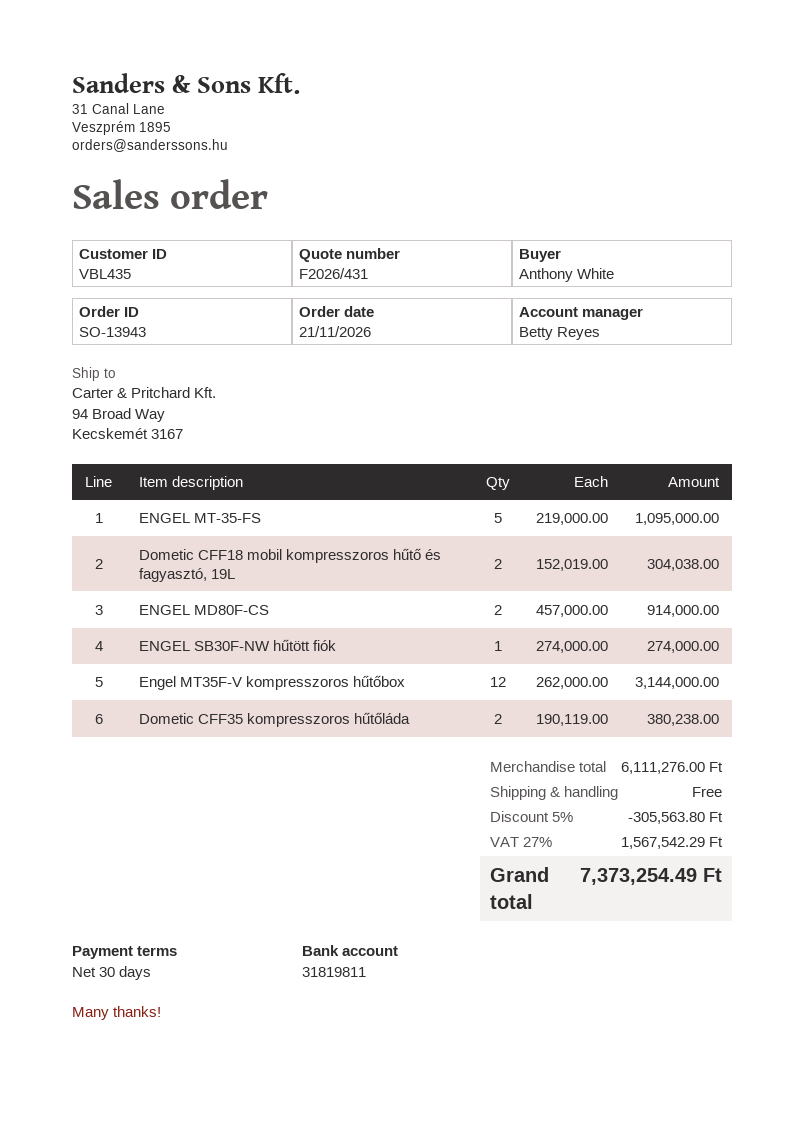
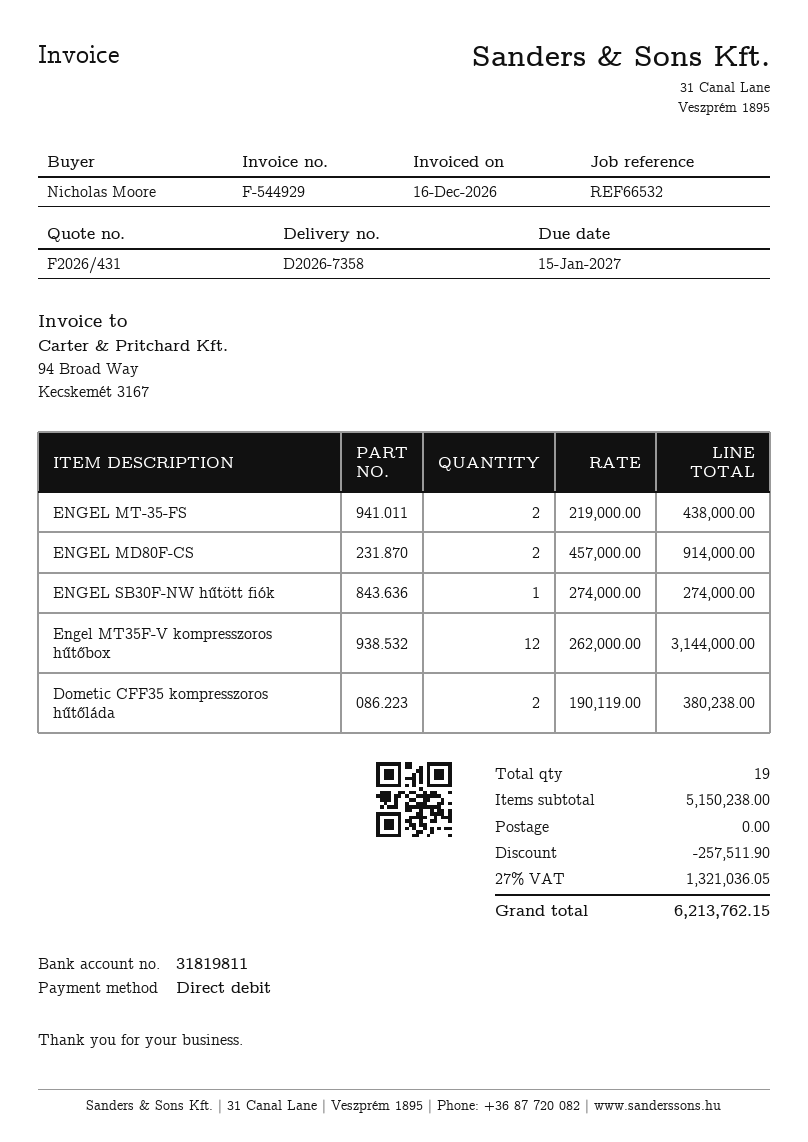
ordered by: Anthony White -> Nicholas Moore
ENGEL MT-35-FS: 5 x 219000.00 = 1095000.00 -> 2 x 219000.00 = 438000.00
Dometic CFF18 mobil kompresszoros hűtő és fagyasztó, 19L: 2 x 152019.00 = 304038.00 -> none
subtotal: 6111276.00 -> 5150238.00
discount: 305563.80 -> 257511.90
tax: 27% = 1567542.29 -> 27% = 1321036.05
total: 7373254.49 -> 6213762.15

